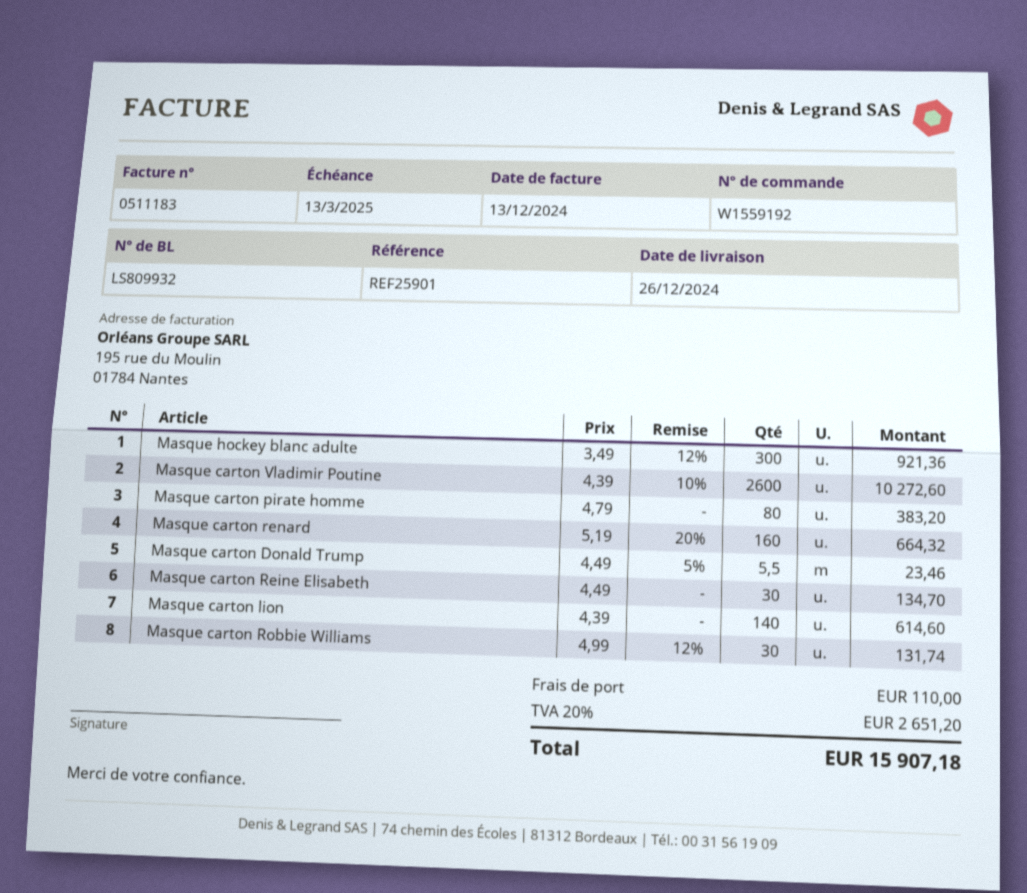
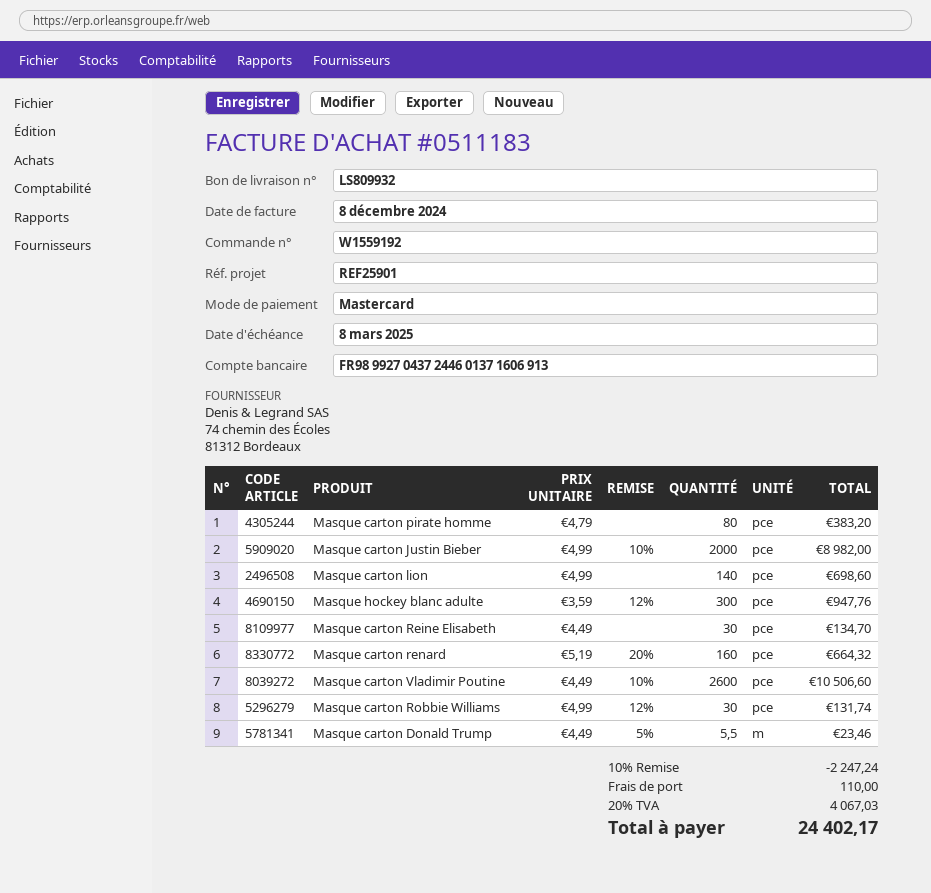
invoice date: 2024-12-13 -> 2024-12-08
due date: 2025-03-13 -> 2025-03-08
Masque hockey blanc adulte: 300 x 3.49 - 12% = 921.36 -> 300 x 3.59 - 12% = 947.76
Masque carton Vladimir Poutine: 2600 x 4.39 - 10% = 10272.60 -> 2600 x 4.49 - 10% = 10506.60
Masque carton lion: 140 x 4.39 = 614.60 -> 140 x 4.99 = 698.60
Masque carton Justin Bieber: none -> 2000 x 4.99 - 10% = 8982.00
discount: none -> 10% = 2247.24
tax: 20% = 2651.20 -> 20% = 4067.03
total: 15907.18 -> 24402.17

